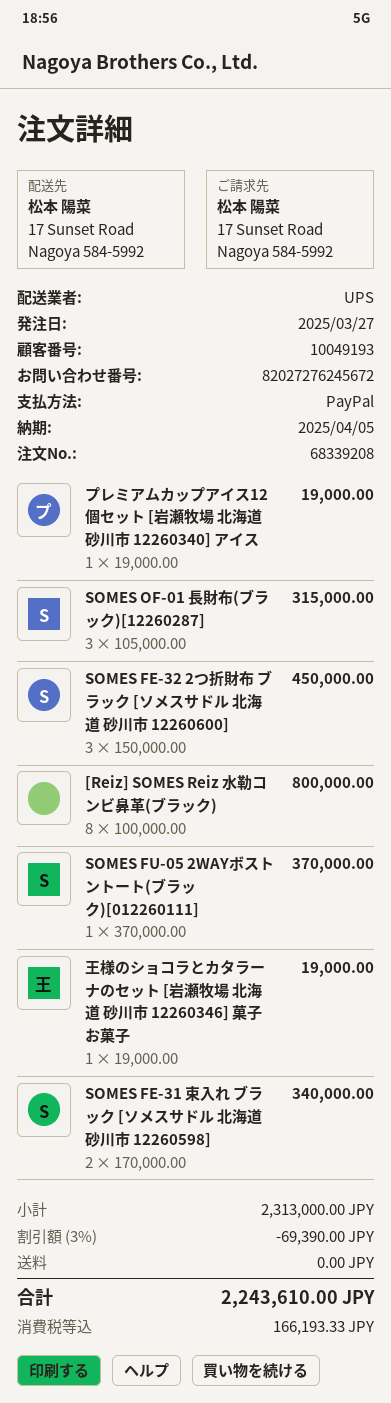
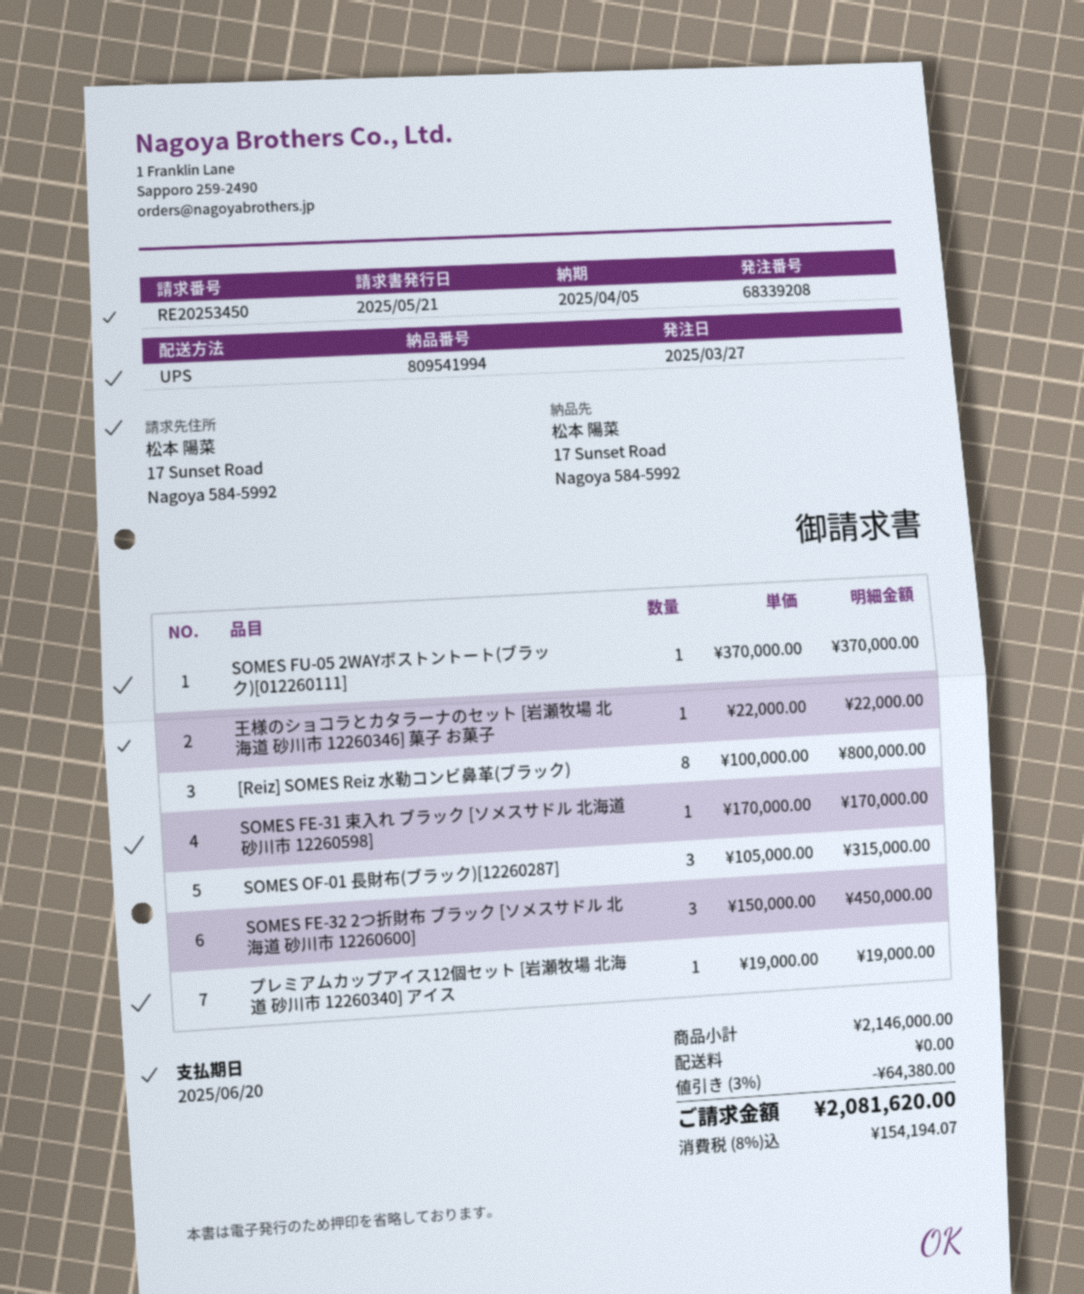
王様のショコラとカタラーナのセット [岩瀬牧場 北海道 砂川市 12260346] 菓子 お菓子: 1 x 19000.00 = 19000.00 -> 1 x 22000.00 = 22000.00
SOMES FE-31 束入れ ブラック [ソメスサドル 北海道 砂川市 12260598]: 2 x 170000.00 = 340000.00 -> 1 x 170000.00 = 170000.00
subtotal: 2313000.00 -> 2146000.00
discount: 3% = 69390.00 -> 3% = 64380.00
tax: 166193.33 -> 154194.07
total: 2243610.00 -> 2081620.00

